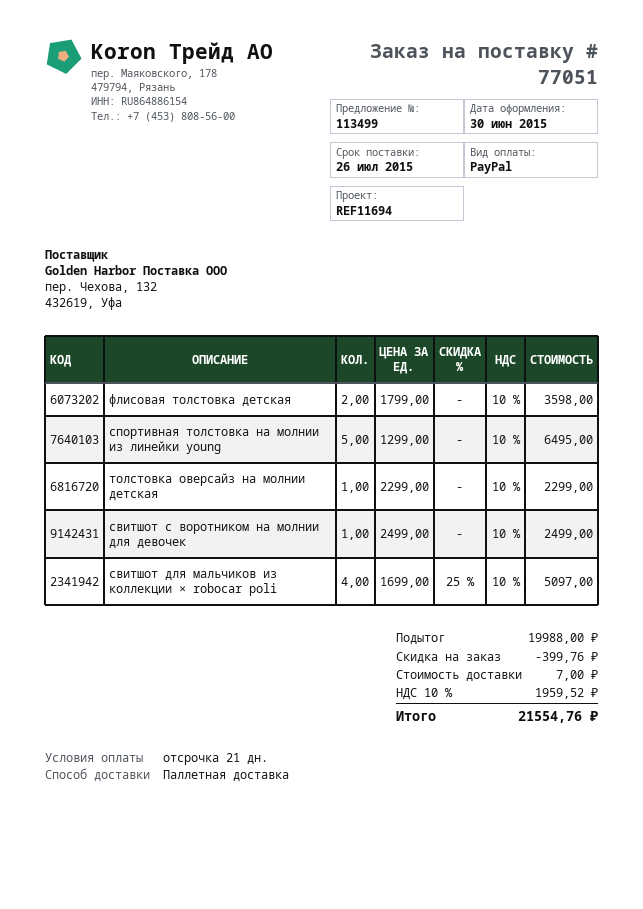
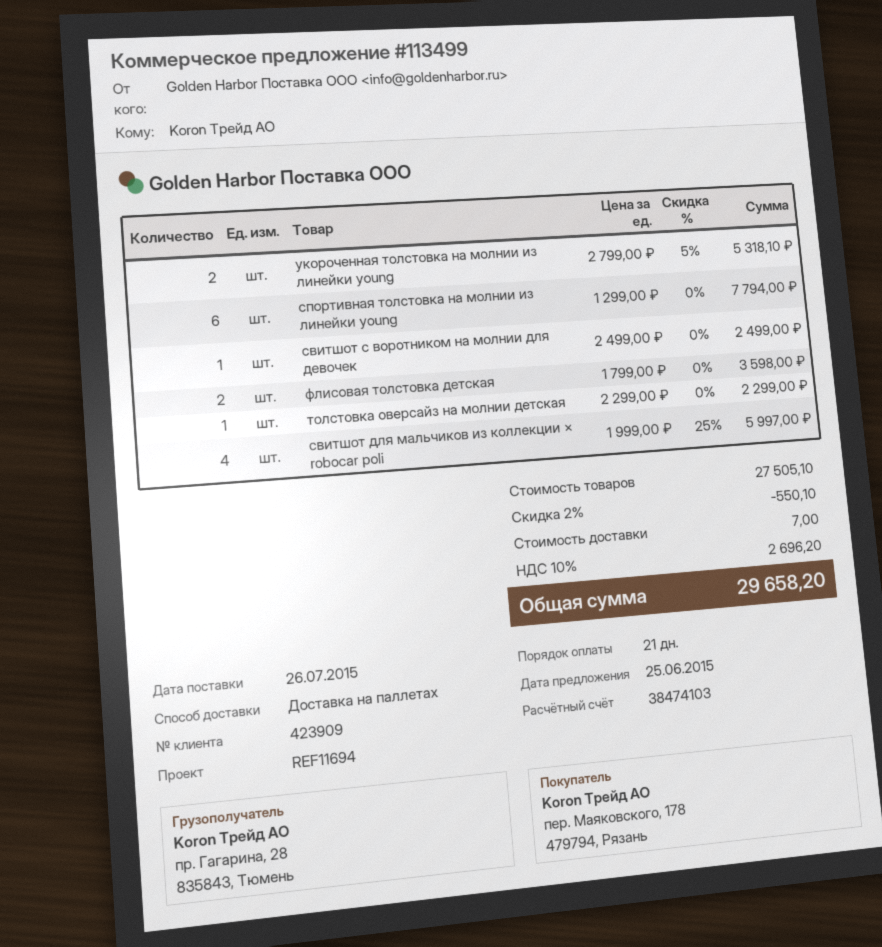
спортивная толстовка на молнии из линейки young: 5 x 1299.00 = 6495.00 -> 6 x 1299.00 = 7794.00
свитшот для мальчиков из коллекции × robocar poli: 4 x 1699.00 - 25% = 5097.00 -> 4 x 1999.00 - 25% = 5997.00
укороченная толстовка на молнии из линейки young: none -> 2 x 2799.00 - 5% = 5318.10
subtotal: 19988.00 -> 27505.10
discount: 399.76 -> 550.10
tax: 10% = 1959.52 -> 10% = 2696.20
total: 21554.76 -> 29658.20

